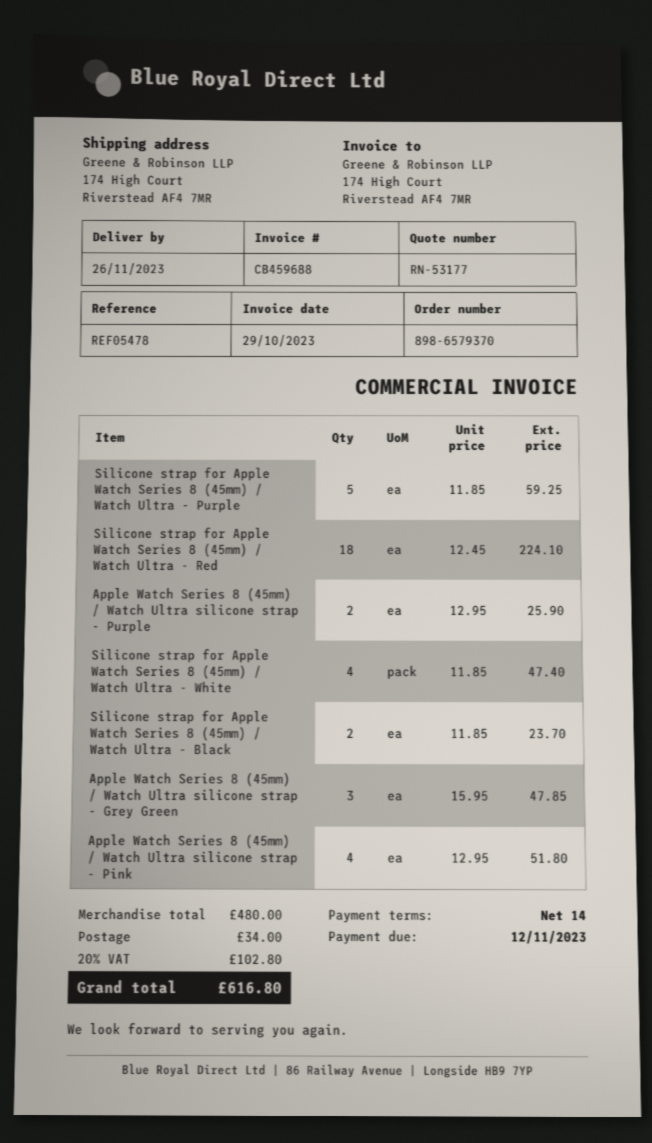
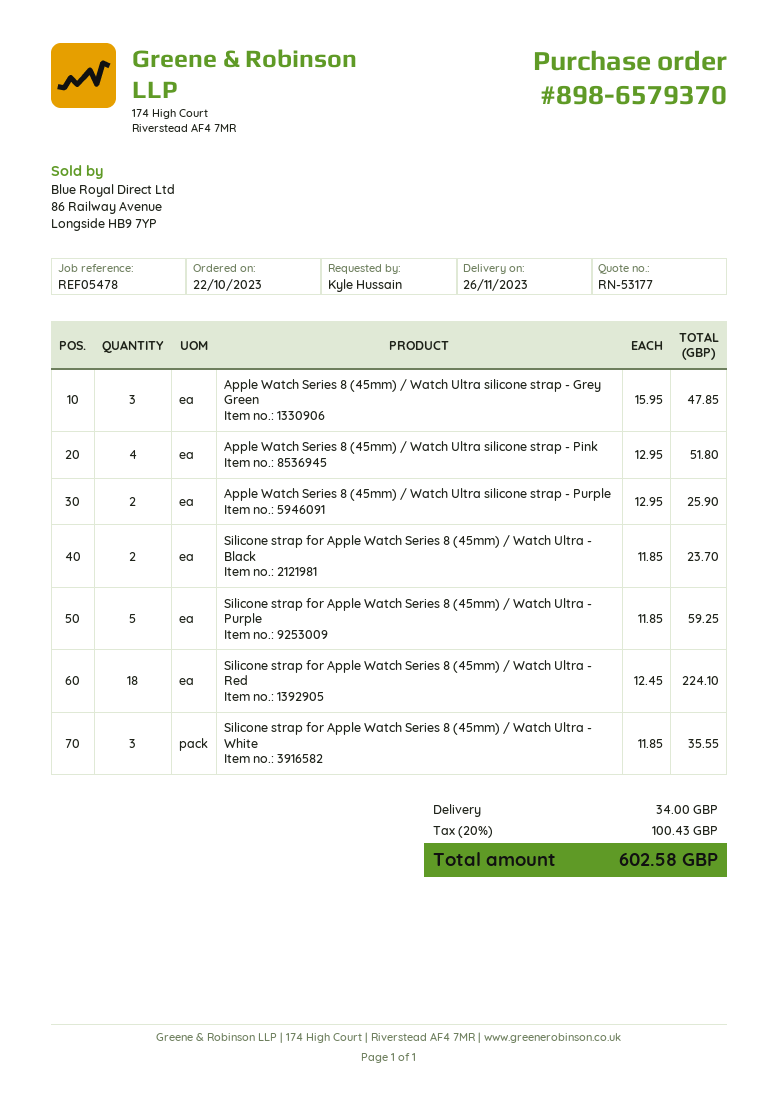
Silicone strap for Apple Watch Series 8 (45mm) / Watch Ultra - White: 4 x 11.85 = 47.40 -> 3 x 11.85 = 35.55
tax: 20% = 102.80 -> 20% = 100.43
total: 616.80 -> 602.58

